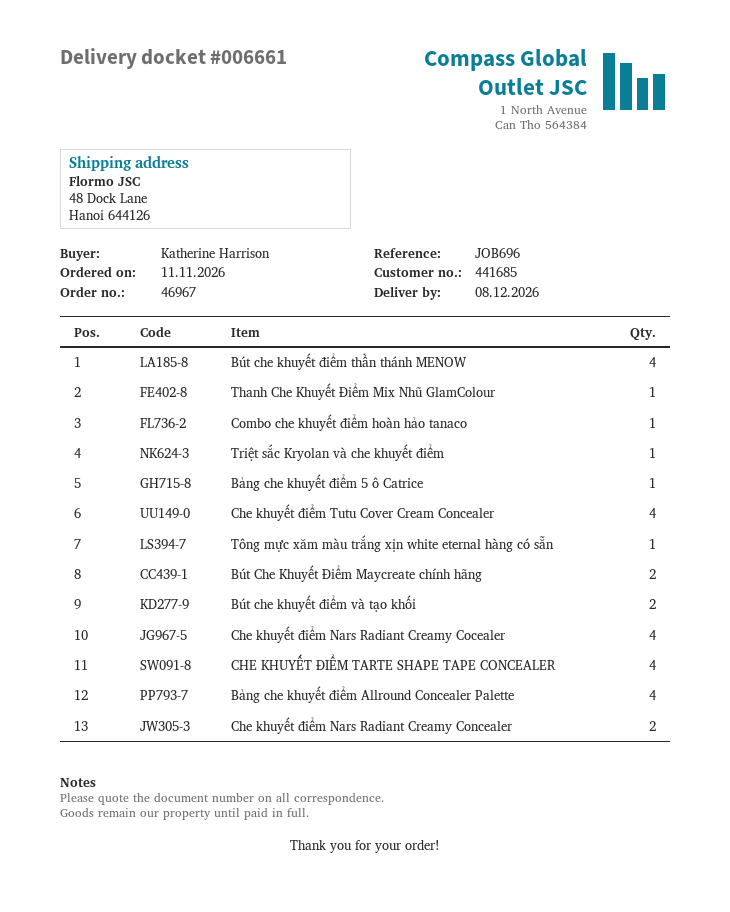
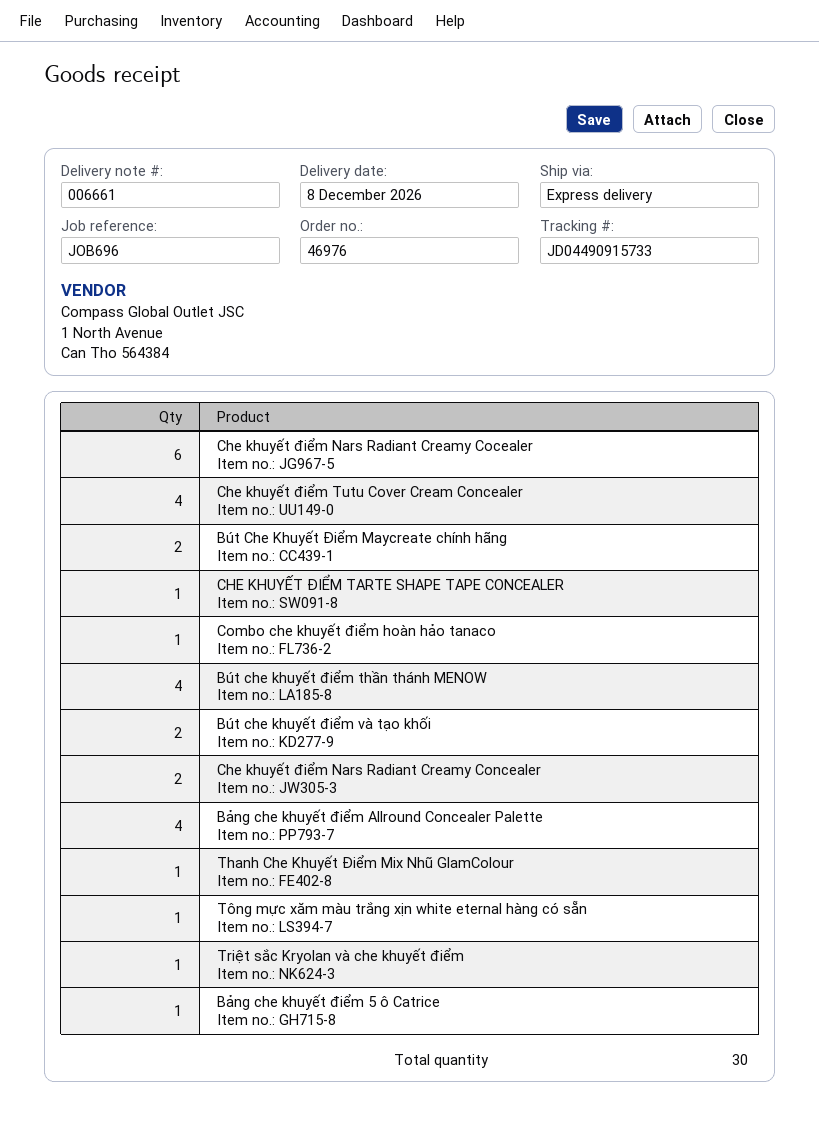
order number: 46967 -> 46976
Che khuyết điểm Nars Radiant Creamy Cocealer: 4 -> 6
CHE KHUYẾT ĐIỂM TARTE SHAPE TAPE CONCEALER: 4 -> 1

